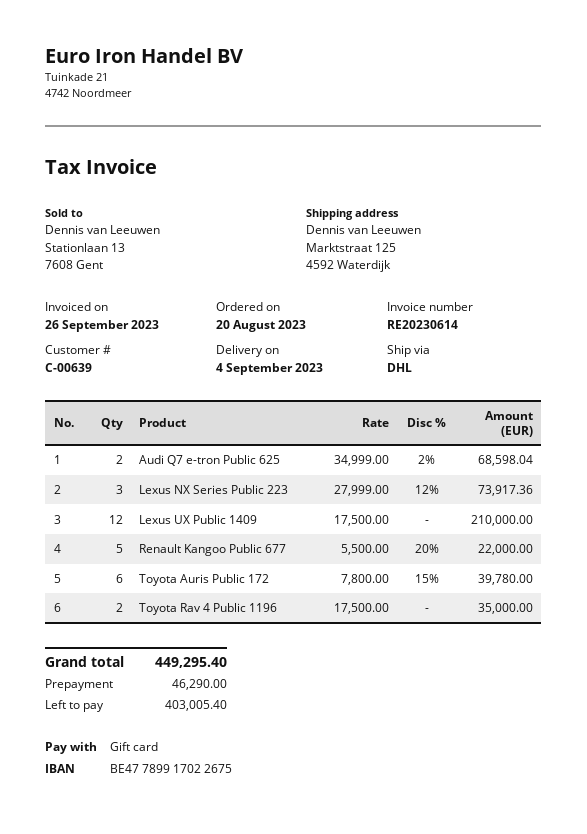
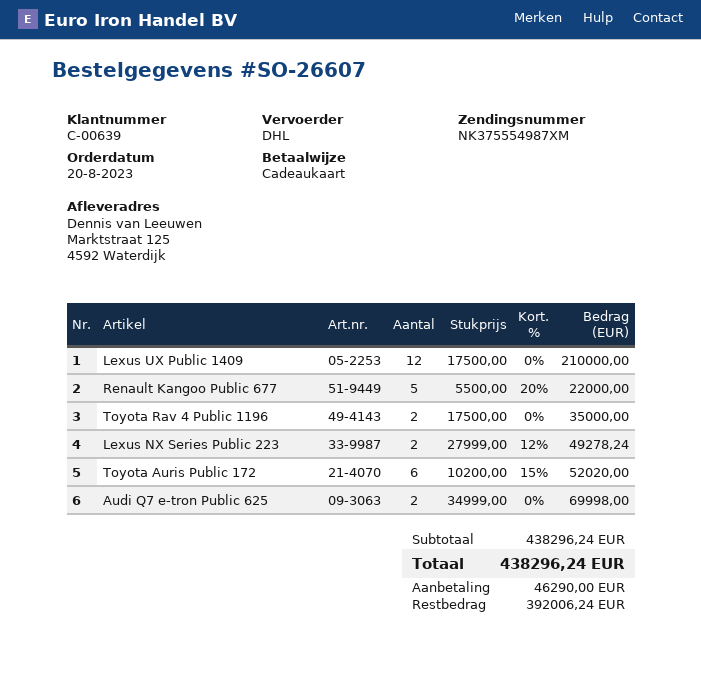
Audi Q7 e-tron Public 625: 2 x 34999.00 - 2% = 68598.04 -> 2 x 34999.00 = 69998.00
Lexus NX Series Public 223: 3 x 27999.00 - 12% = 73917.36 -> 2 x 27999.00 - 12% = 49278.24
Toyota Auris Public 172: 6 x 7800.00 - 15% = 39780.00 -> 6 x 10200.00 - 15% = 52020.00
total: 449295.40 -> 438296.24
balance: 403005.40 -> 392006.24

